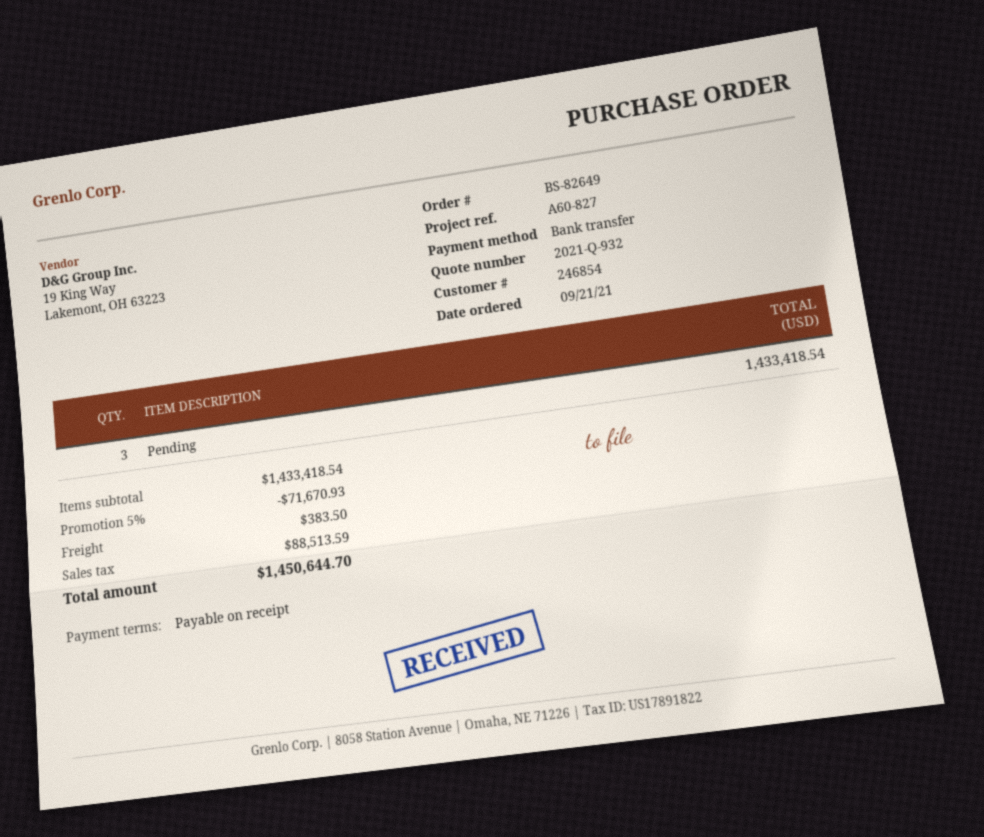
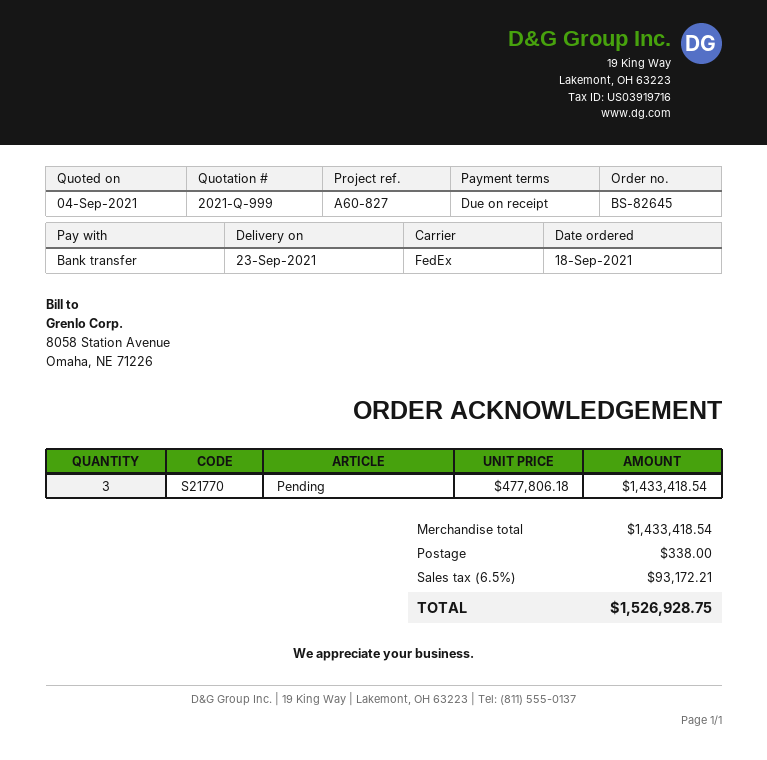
quote number: 2021-Q-932 -> 2021-Q-999
order number: BS-82649 -> BS-82645
order date: 2021-09-21 -> 2021-09-18
discount: 5% = 71670.93 -> none
shipping: 383.50 -> 338.00
tax: 88513.59 -> 93172.21
total: 1450644.70 -> 1526928.75

